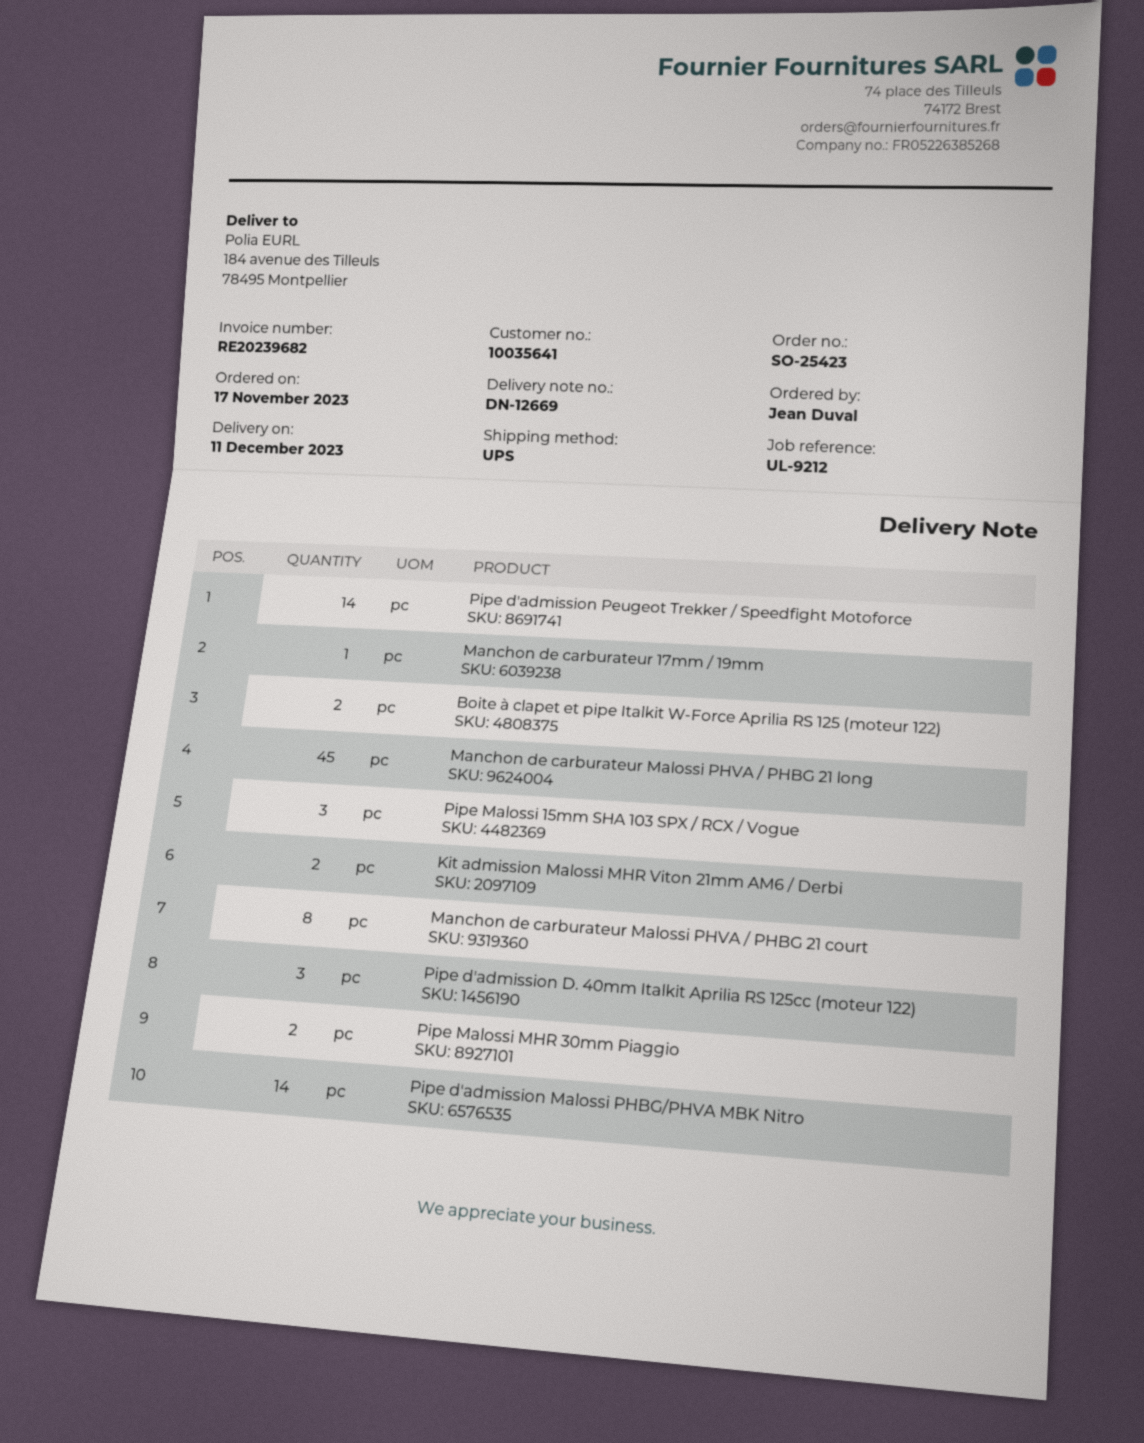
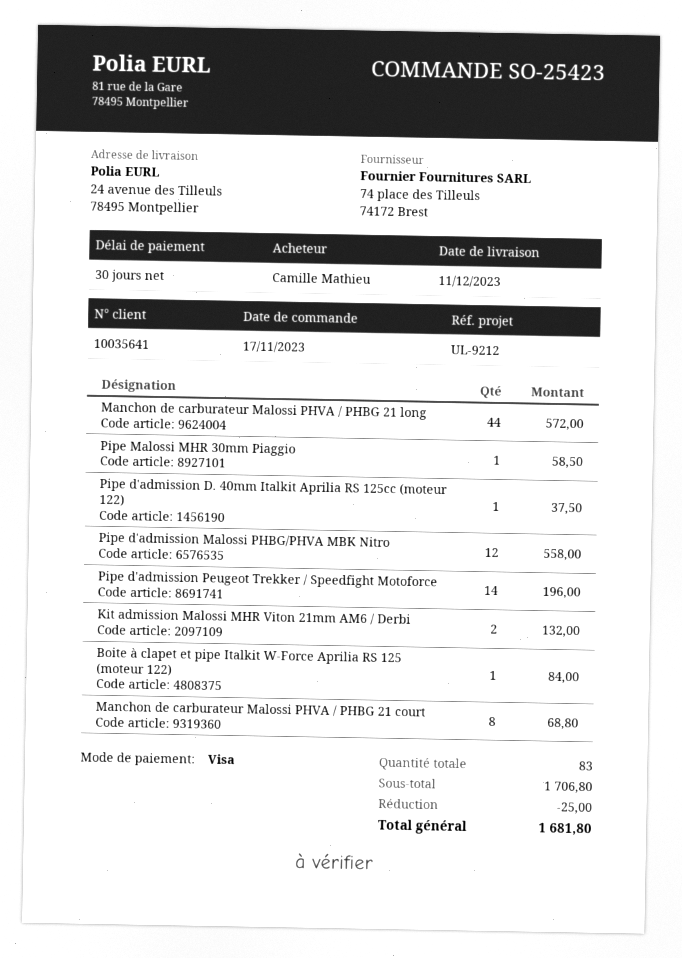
ordered by: Jean Duval -> Camille Mathieu
ship to: 184 avenue des Tilleuls, 78495 Montpellier -> 24 avenue des Tilleuls, 78495 Montpellier
Manchon de carburateur 17mm / 19mm: 1 -> none
Boite à clapet et pipe Italkit W-Force Aprilia RS 125 (moteur 122): 2 -> 1
Manchon de carburateur Malossi PHVA / PHBG 21 long: 45 -> 44
Pipe Malossi 15mm SHA 103 SPX / RCX / Vogue: 3 -> none
Pipe d'admission D. 40mm Italkit Aprilia RS 125cc (moteur 122): 3 -> 1
Pipe Malossi MHR 30mm Piaggio: 2 -> 1
Pipe d'admission Malossi PHBG/PHVA MBK Nitro: 14 -> 12

